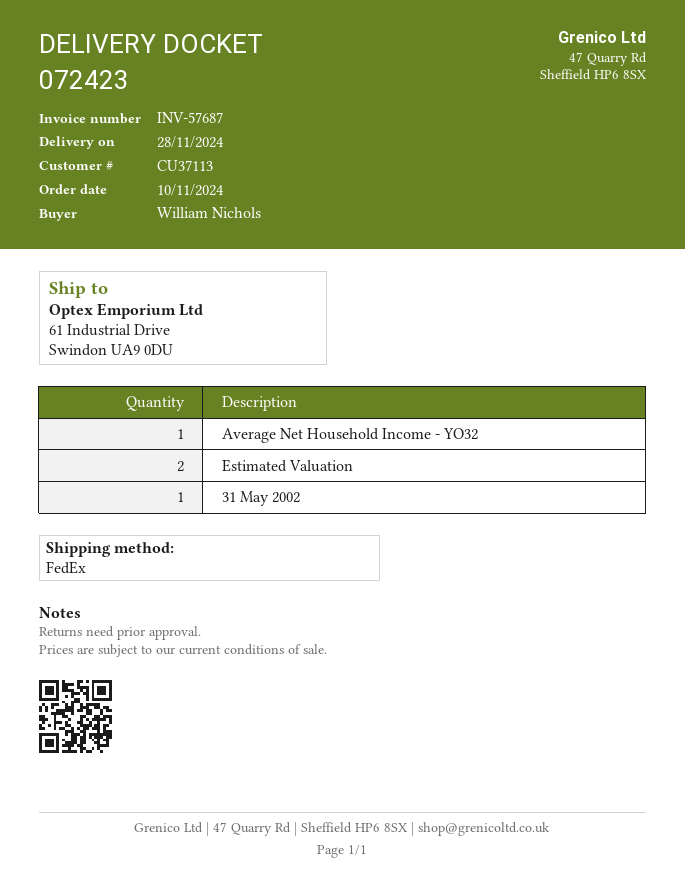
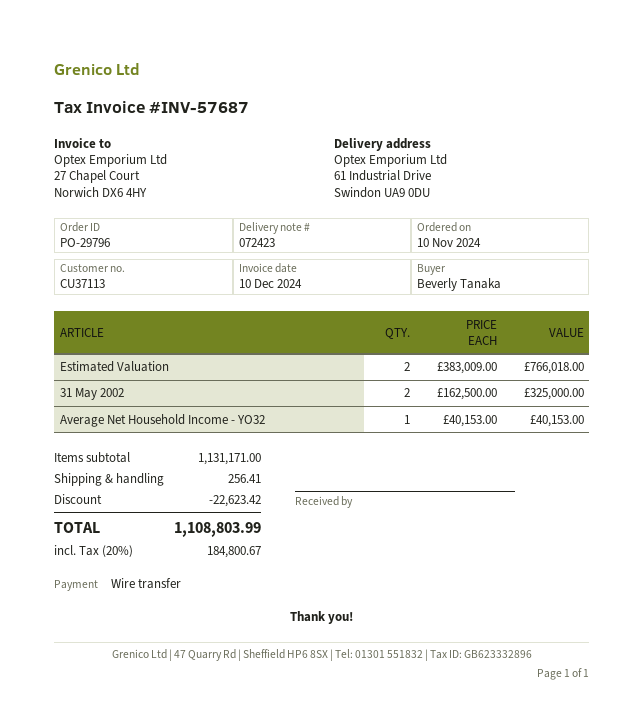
ordered by: William Nichols -> Beverly Tanaka
31 May 2002: 1 -> 2

